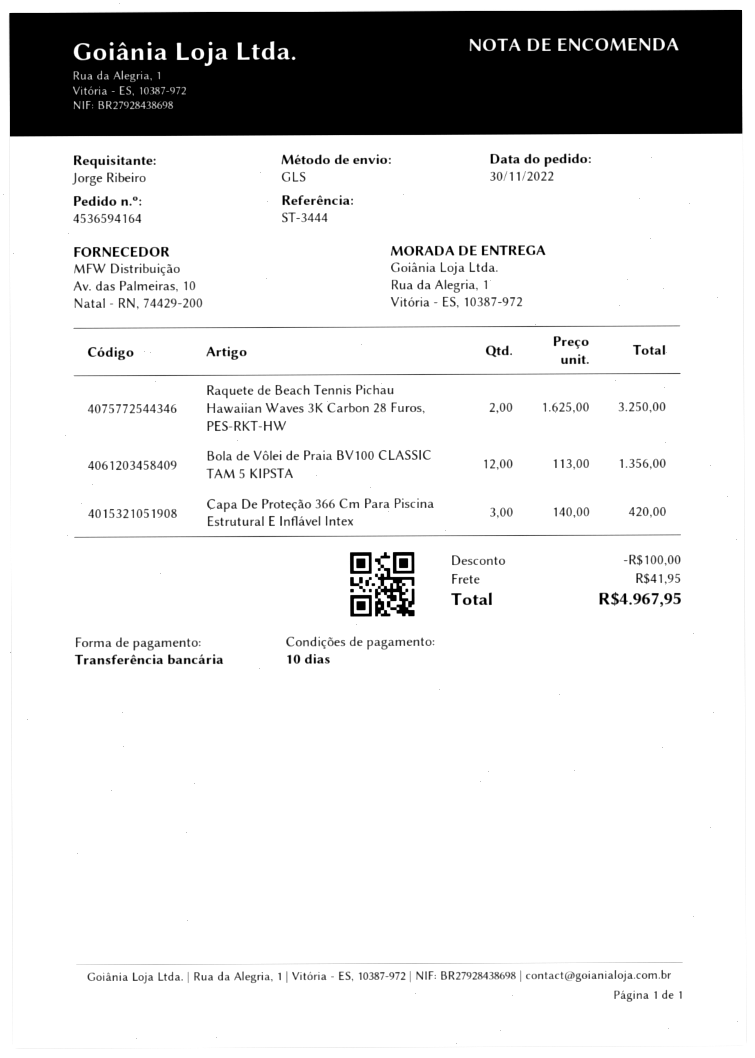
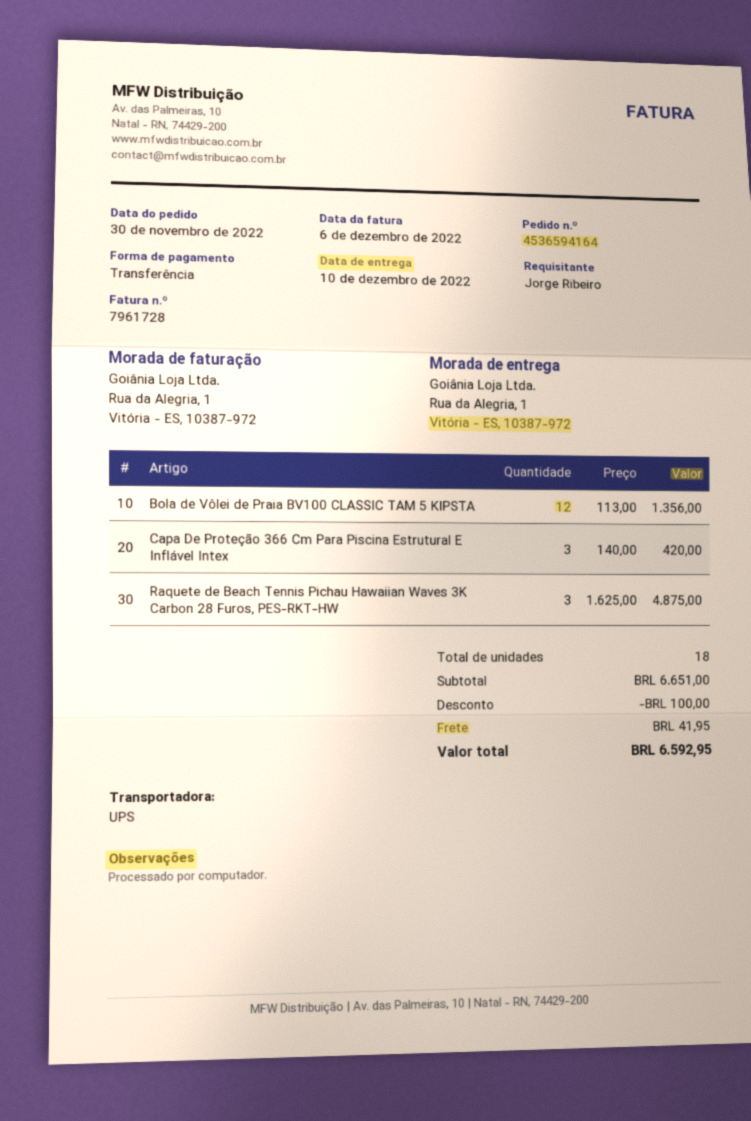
shipping method: GLS -> UPS
Raquete de Beach Tennis Pichau Hawaiian Waves 3K Carbon 28 Furos, PES-RKT-HW: 2 x 1625.00 = 3250.00 -> 3 x 1625.00 = 4875.00
total: 4967.95 -> 6592.95

